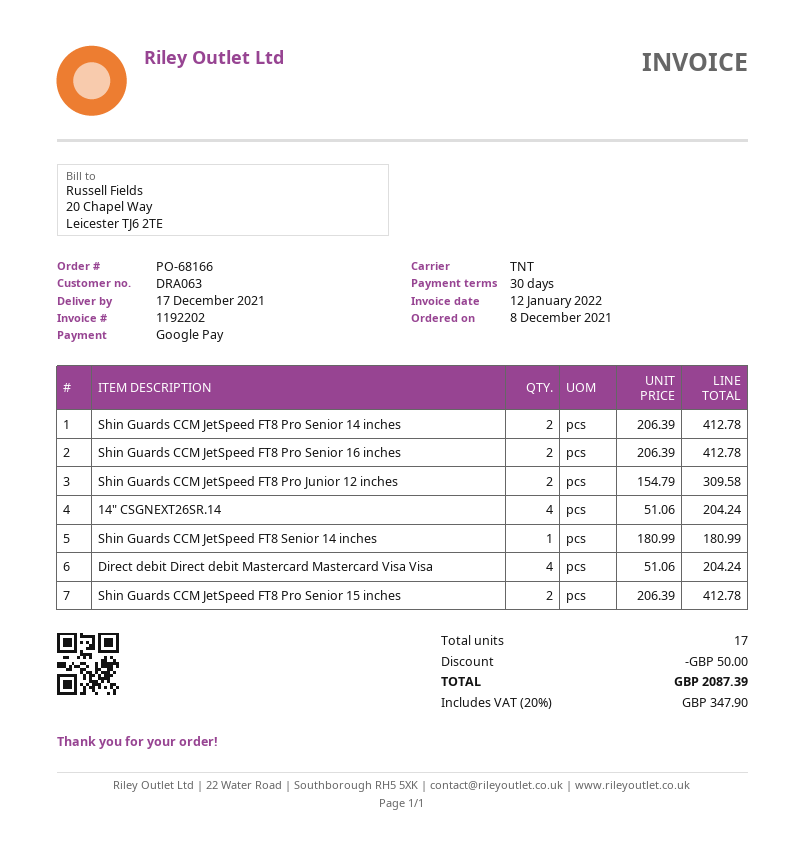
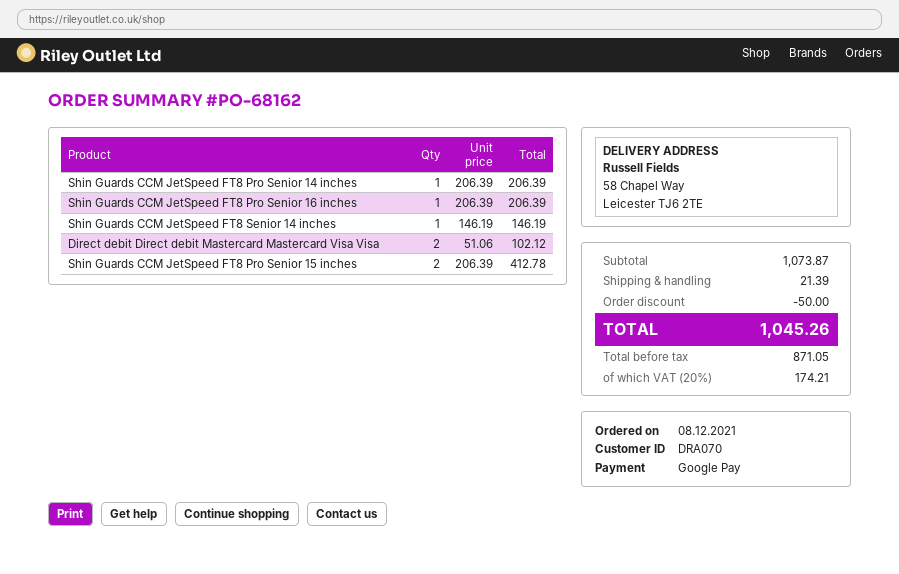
order number: PO-68166 -> PO-68162
customer number: DRA063 -> DRA070
Shin Guards CCM JetSpeed FT8 Pro Senior 14 inches: 2 x 206.39 = 412.78 -> 1 x 206.39 = 206.39
Shin Guards CCM JetSpeed FT8 Pro Senior 16 inches: 2 x 206.39 = 412.78 -> 1 x 206.39 = 206.39
Shin Guards CCM JetSpeed FT8 Pro Junior 12 inches: 2 x 154.79 = 309.58 -> none
14" CSGNEXT26SR.14: 4 x 51.06 = 204.24 -> none
Shin Guards CCM JetSpeed FT8 Senior 14 inches: 1 x 180.99 = 180.99 -> 1 x 146.19 = 146.19
Direct debit Direct debit Mastercard Mastercard Visa Visa: 4 x 51.06 = 204.24 -> 2 x 51.06 = 102.12
shipping: none -> 21.39
tax: 20% = 347.90 -> 20% = 174.21
total: 2087.39 -> 1045.26

